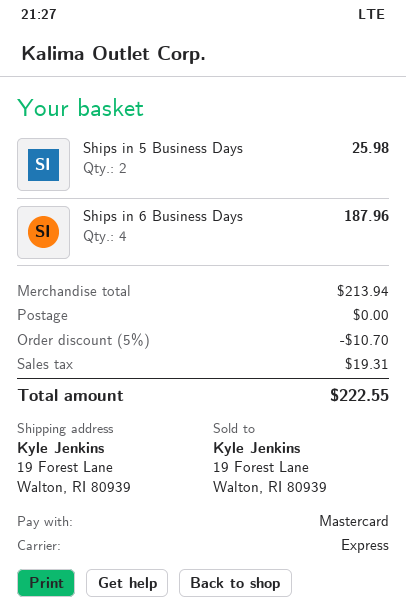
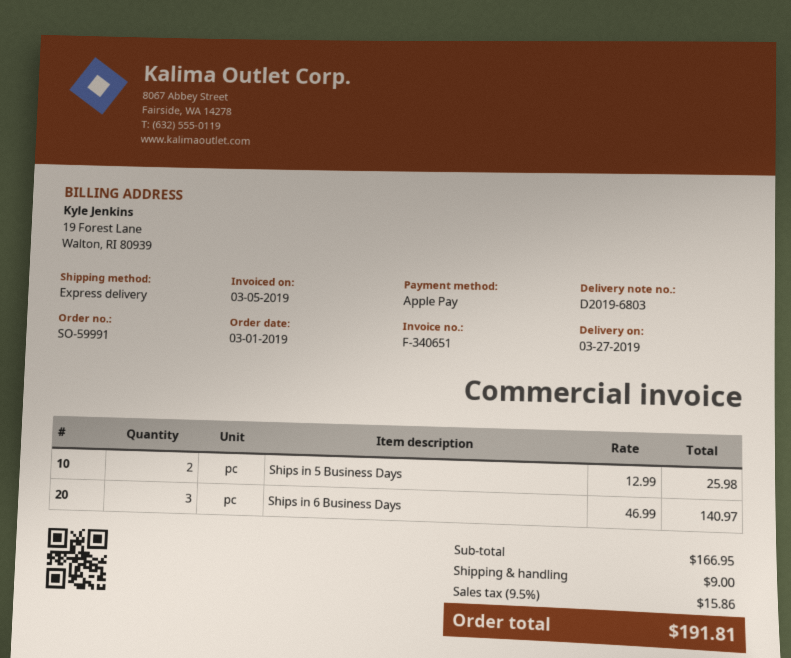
payment method: Mastercard -> Apple Pay
Ships in 6 Business Days: 4 for 187.96 -> 3 for 140.97
subtotal: 213.94 -> 166.95
discount: 5% = 10.70 -> none
shipping: 0.00 -> 9.00
tax: 19.31 -> 15.86
total: 222.55 -> 191.81

